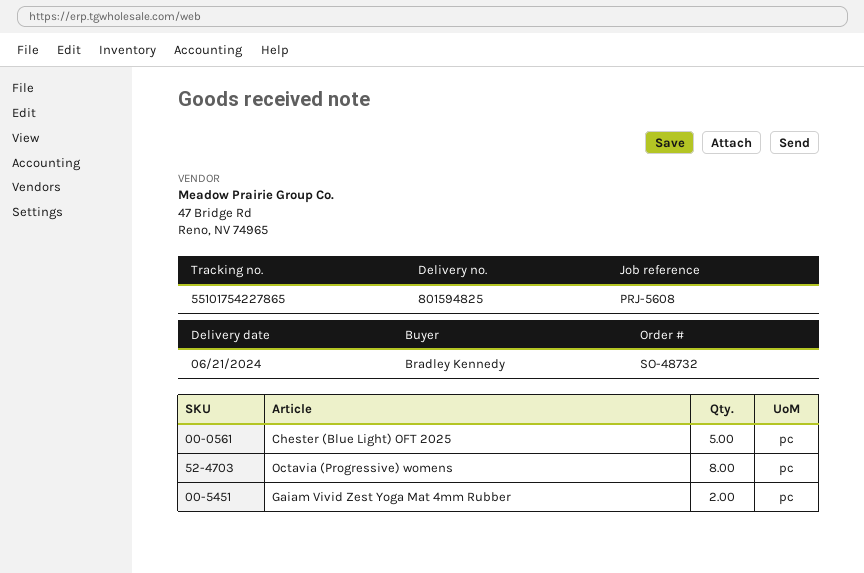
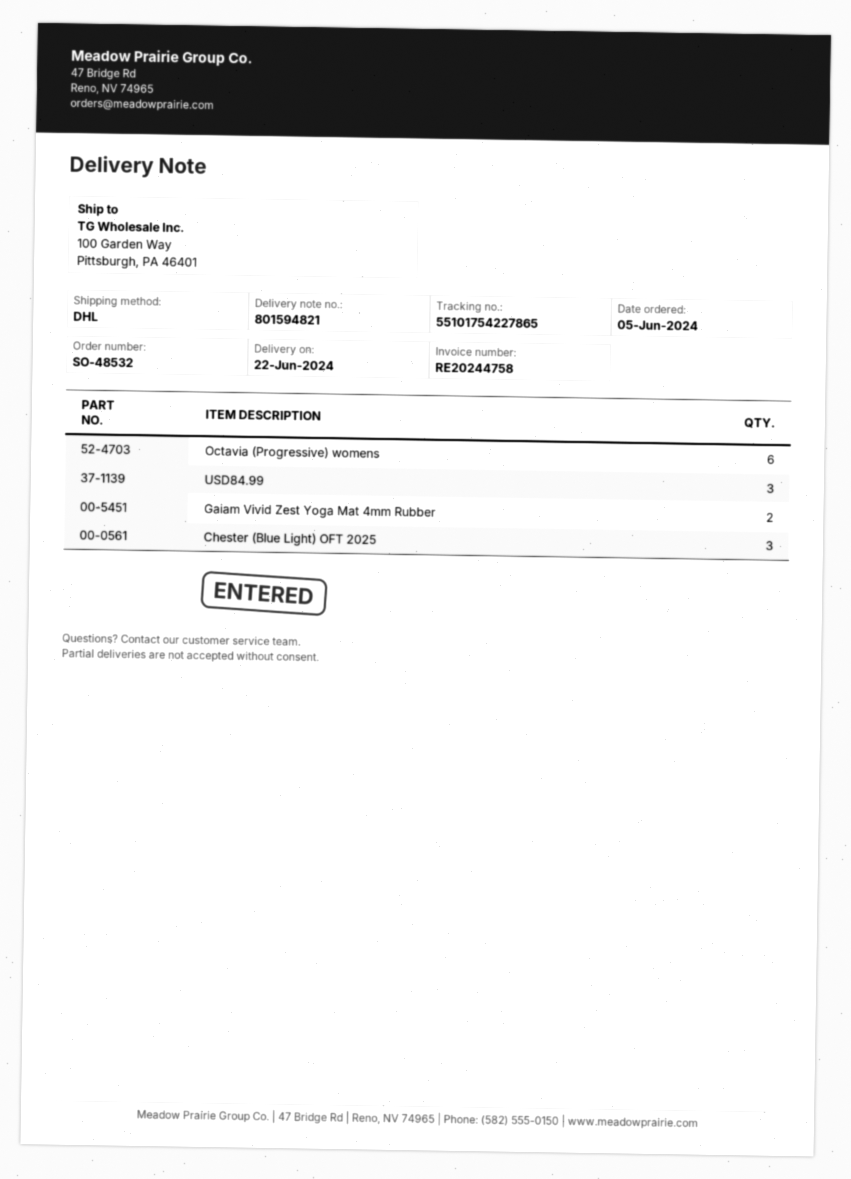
order number: SO-48732 -> SO-48532
delivery note number: 801594825 -> 801594821
delivery date: 2024-06-21 -> 2024-06-22
Chester (Blue Light) OFT 2025: 5 -> 3
Octavia (Progressive) womens: 8 -> 6
USD84.99: none -> 3

